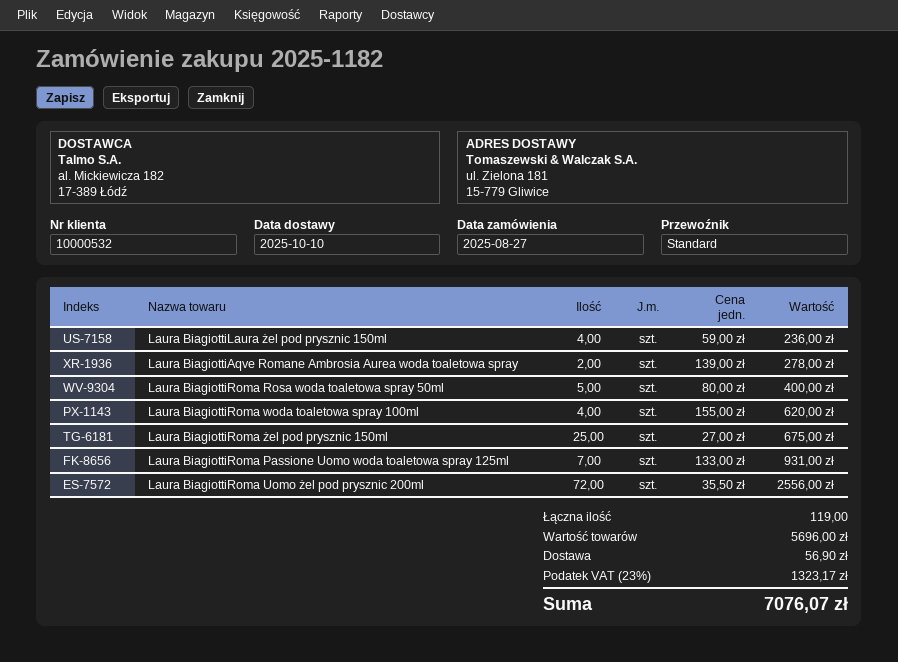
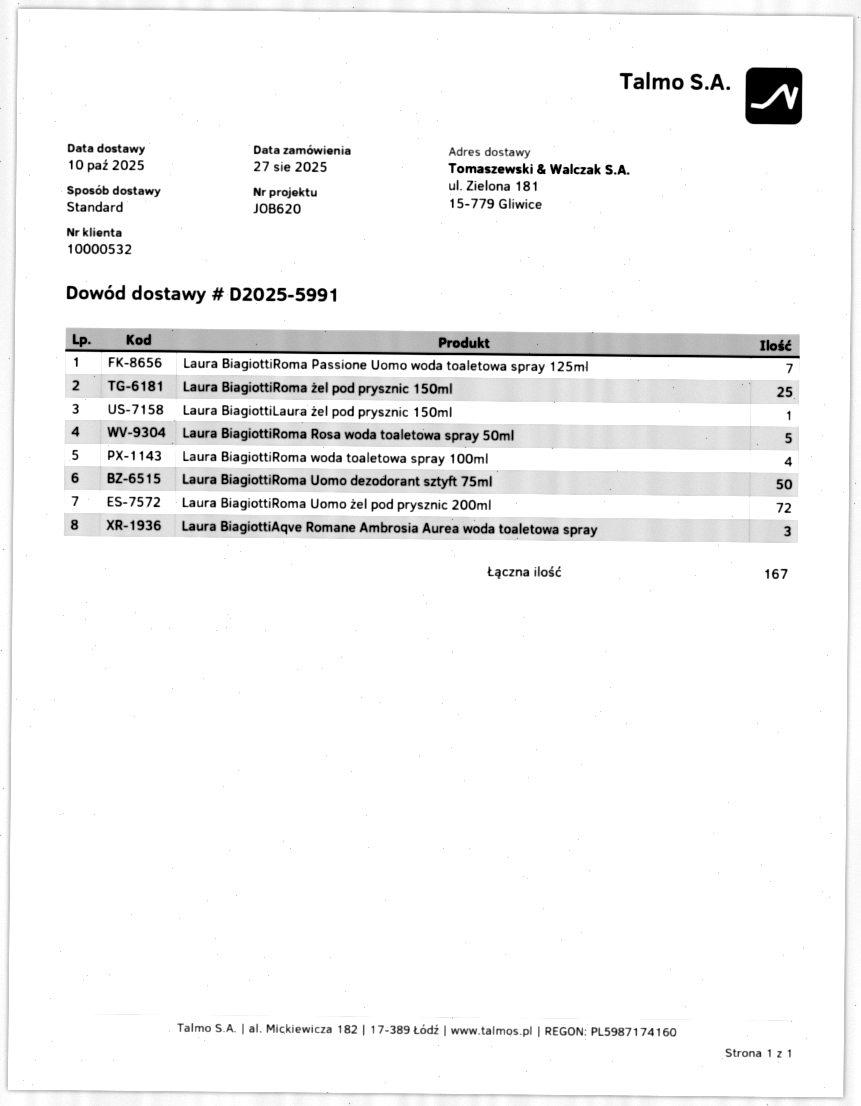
Laura BiagiottiLaura żel pod prysznic 150ml: 4 -> 1
Laura BiagiottiAqve Romane Ambrosia Aurea woda toaletowa spray: 2 -> 3
Laura BiagiottiRoma Uomo dezodorant sztyft 75ml: none -> 50
total quantity: 119 -> 167

